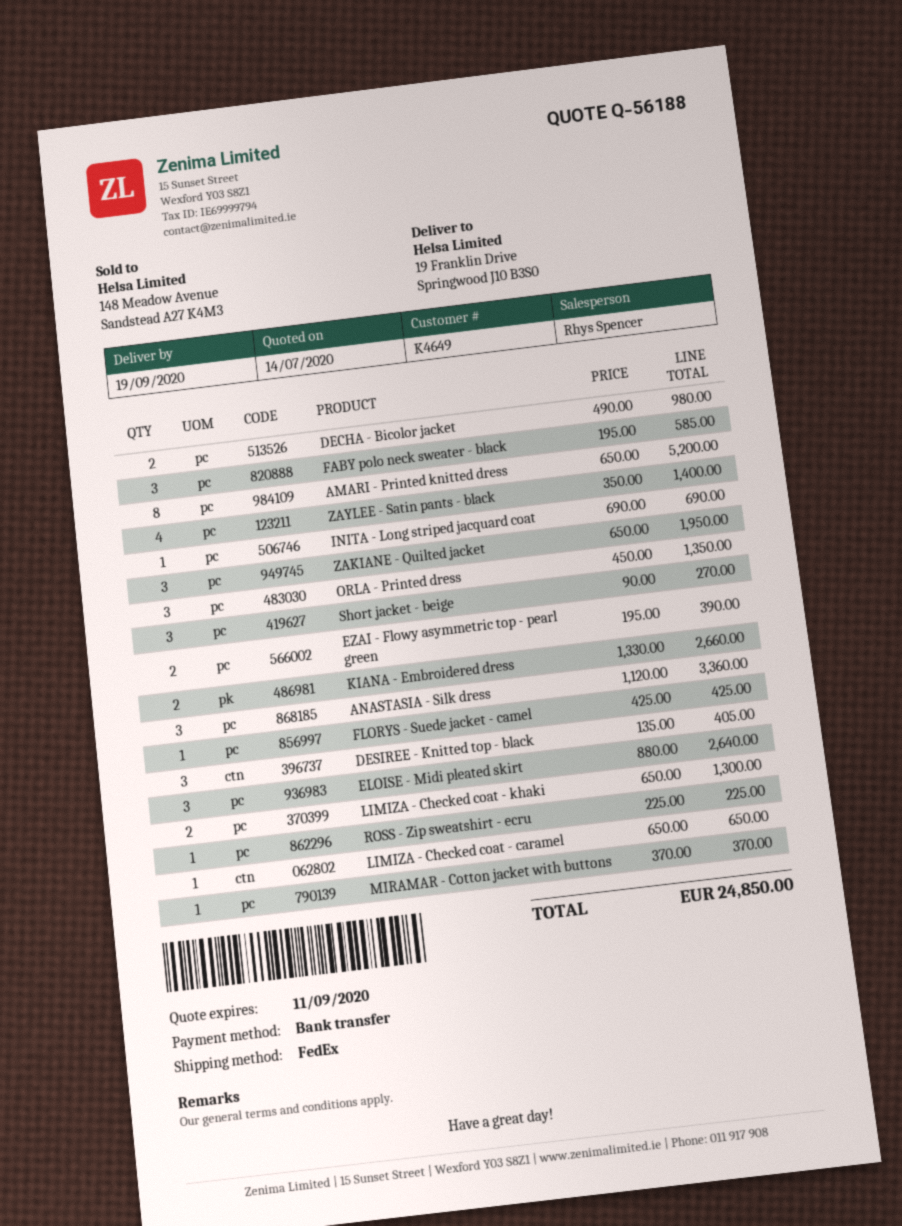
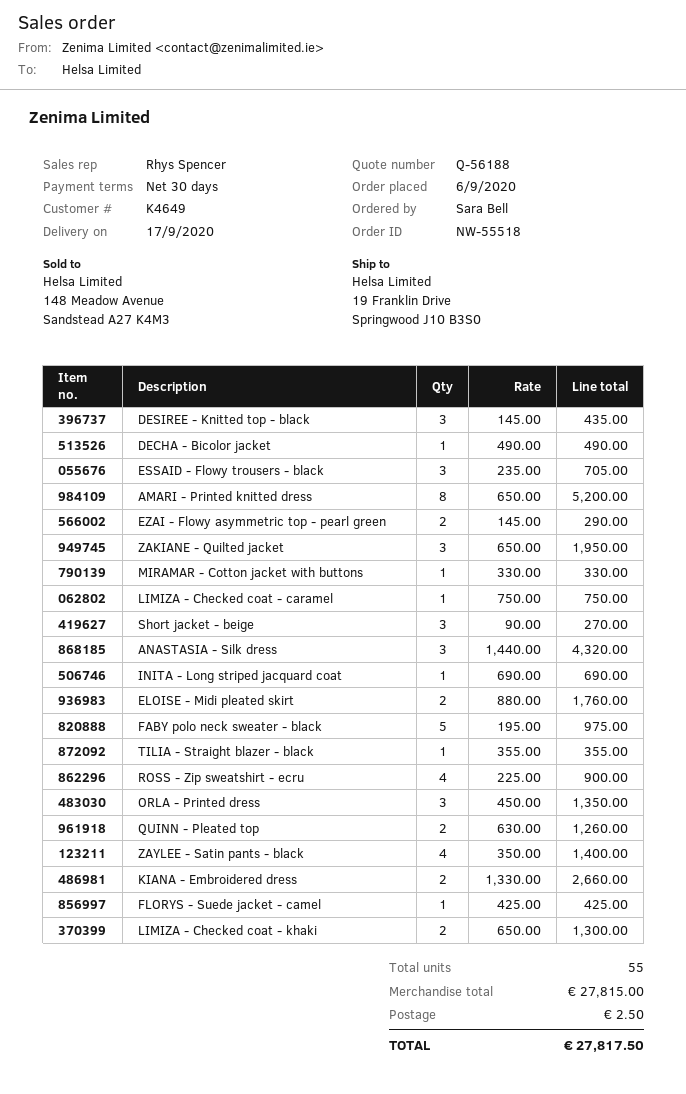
delivery date: 2020-09-19 -> 2020-09-17
DECHA - Bicolor jacket: 2 x 490.00 = 980.00 -> 1 x 490.00 = 490.00
FABY polo neck sweater - black: 3 x 195.00 = 585.00 -> 5 x 195.00 = 975.00
EZAI - Flowy asymmetric top - pearl green: 2 x 195.00 = 390.00 -> 2 x 145.00 = 290.00
ANASTASIA - Silk dress: 3 x 1120.00 = 3360.00 -> 3 x 1440.00 = 4320.00
DESIREE - Knitted top - black: 3 x 135.00 = 405.00 -> 3 x 145.00 = 435.00
ELOISE - Midi pleated skirt: 3 x 880.00 = 2640.00 -> 2 x 880.00 = 1760.00
ROSS - Zip sweatshirt - ecru: 1 x 225.00 = 225.00 -> 4 x 225.00 = 900.00
LIMIZA - Checked coat - caramel: 1 x 650.00 = 650.00 -> 1 x 750.00 = 750.00
MIRAMAR - Cotton jacket with buttons: 1 x 370.00 = 370.00 -> 1 x 330.00 = 330.00
ESSAID - Flowy trousers - black: none -> 3 x 235.00 = 705.00
TILIA - Straight blazer - black: none -> 1 x 355.00 = 355.00
QUINN - Pleated top: none -> 2 x 630.00 = 1260.00
shipping: none -> 2.50
total: 24850.00 -> 27817.50

